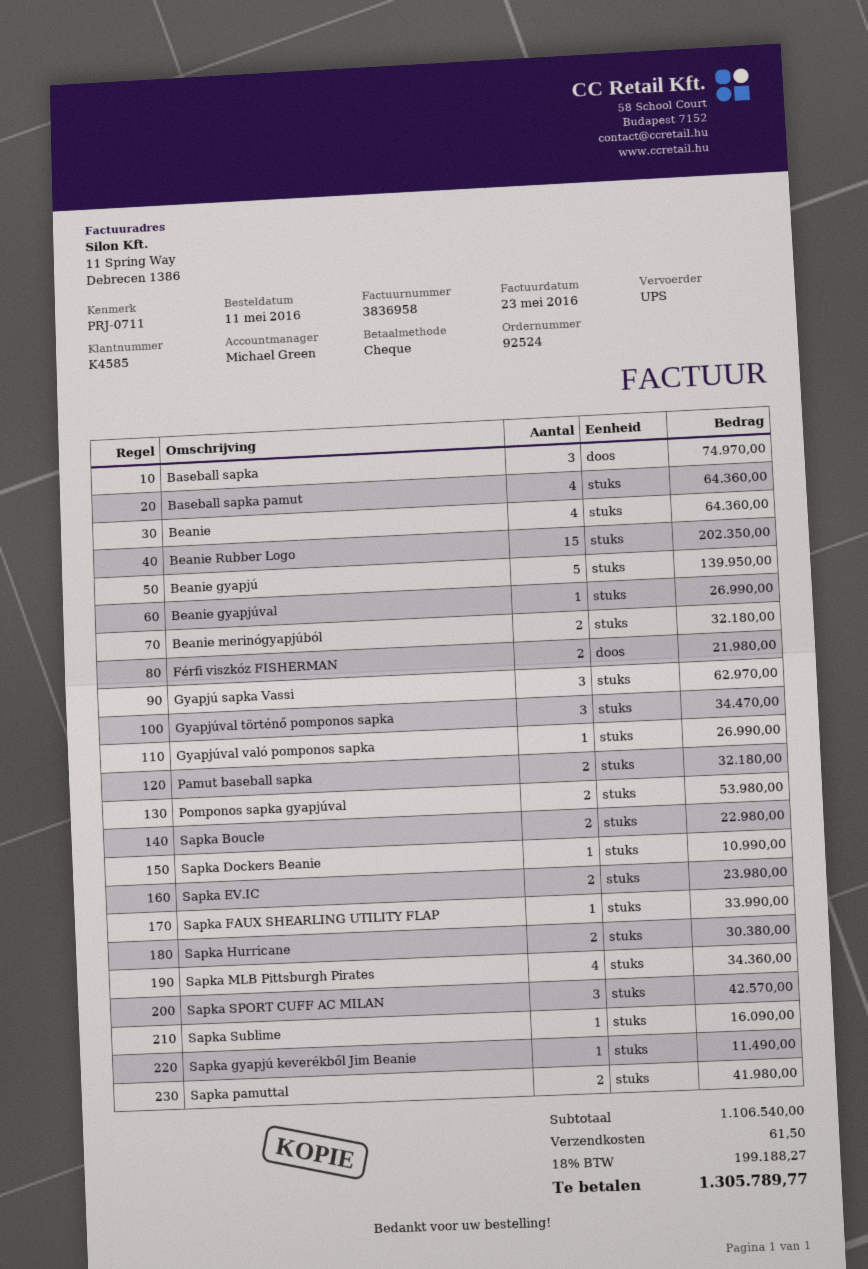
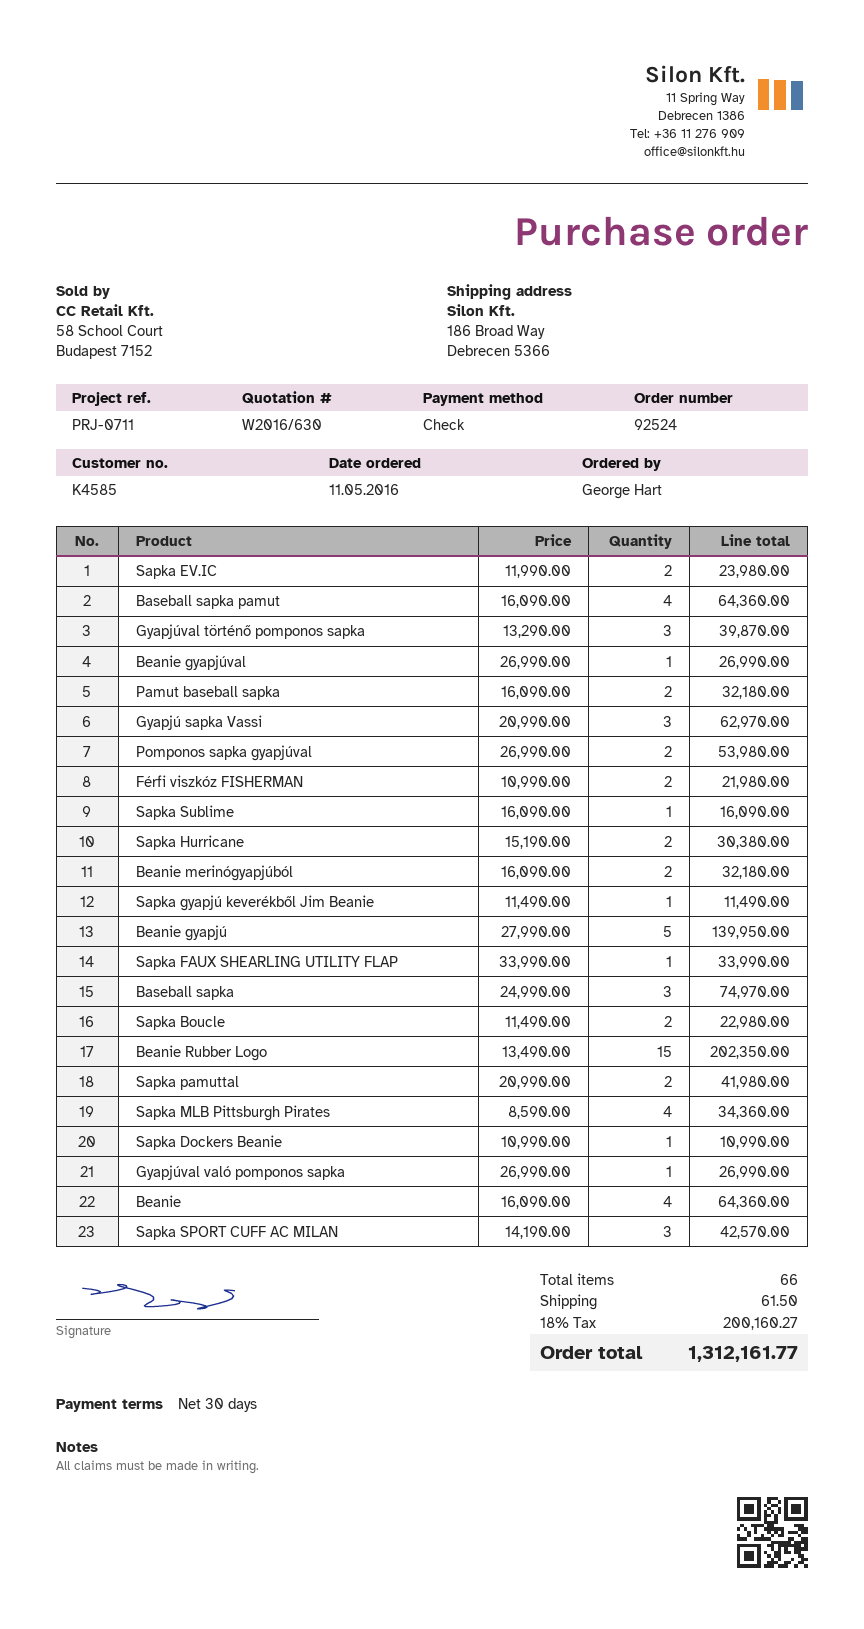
Gyapjúval történő pomponos sapka: 3 for 34470.00 -> 3 for 39870.00
tax: 18% = 199188.27 -> 18% = 200160.27
total: 1305789.77 -> 1312161.77

